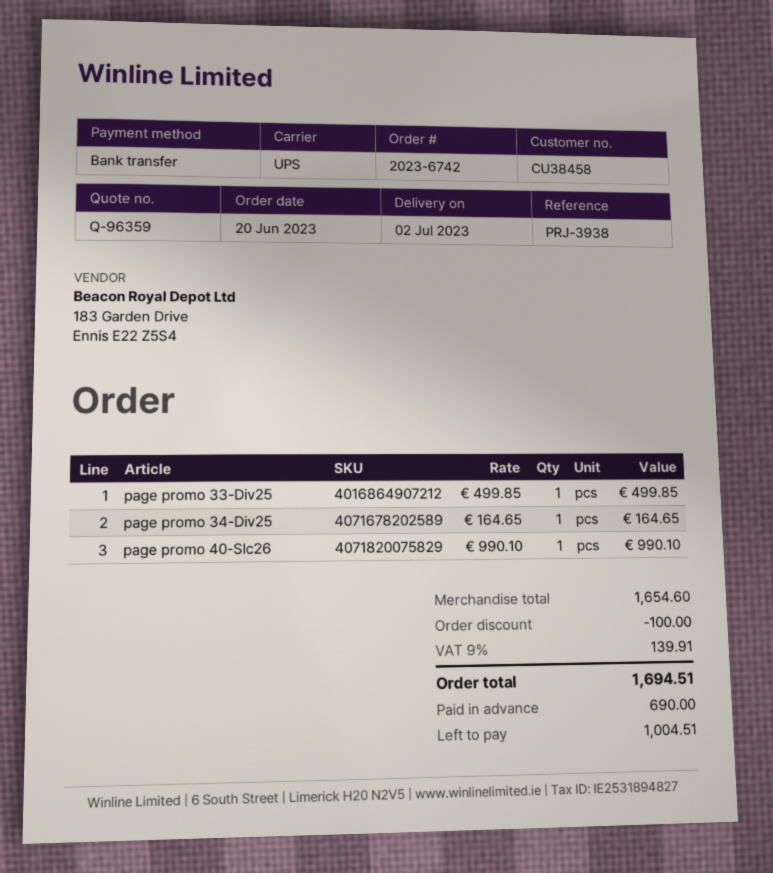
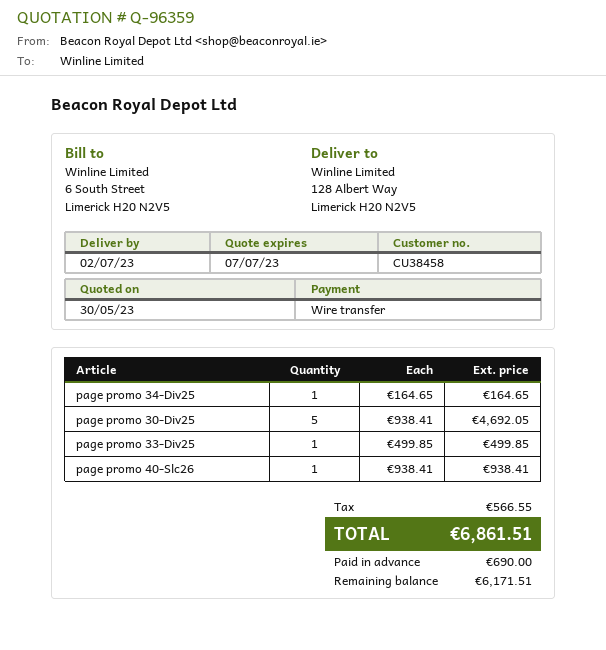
page promo 40-Slc26: 1 x 990.10 = 990.10 -> 1 x 938.41 = 938.41
page promo 30-Div25: none -> 5 x 938.41 = 4692.05
discount: 100.00 -> none
tax: 139.91 -> 566.55
total: 1694.51 -> 6861.51
balance: 1004.51 -> 6171.51

